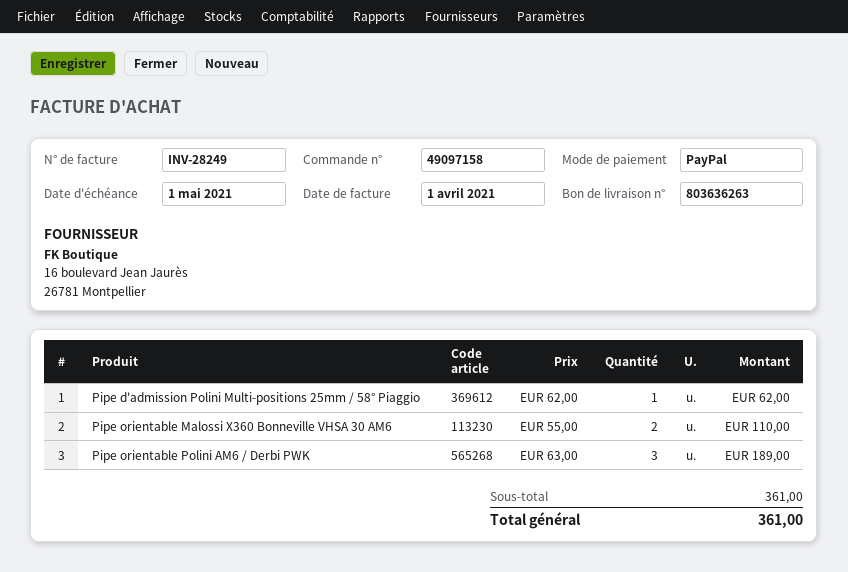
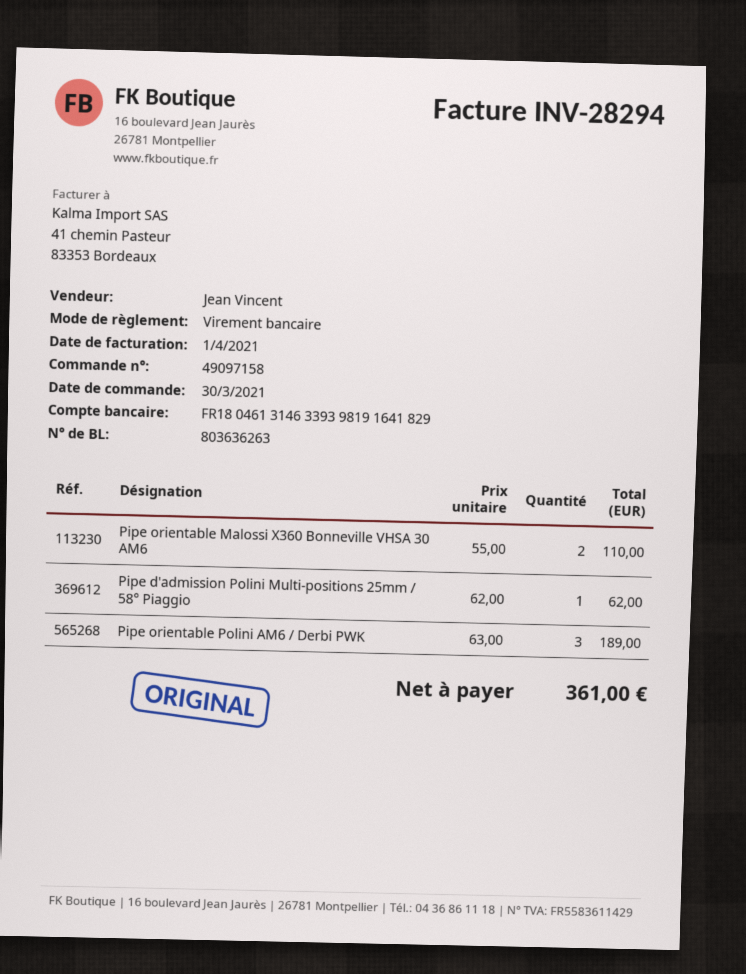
invoice number: INV-28249 -> INV-28294
payment method: PayPal -> bank transfer

